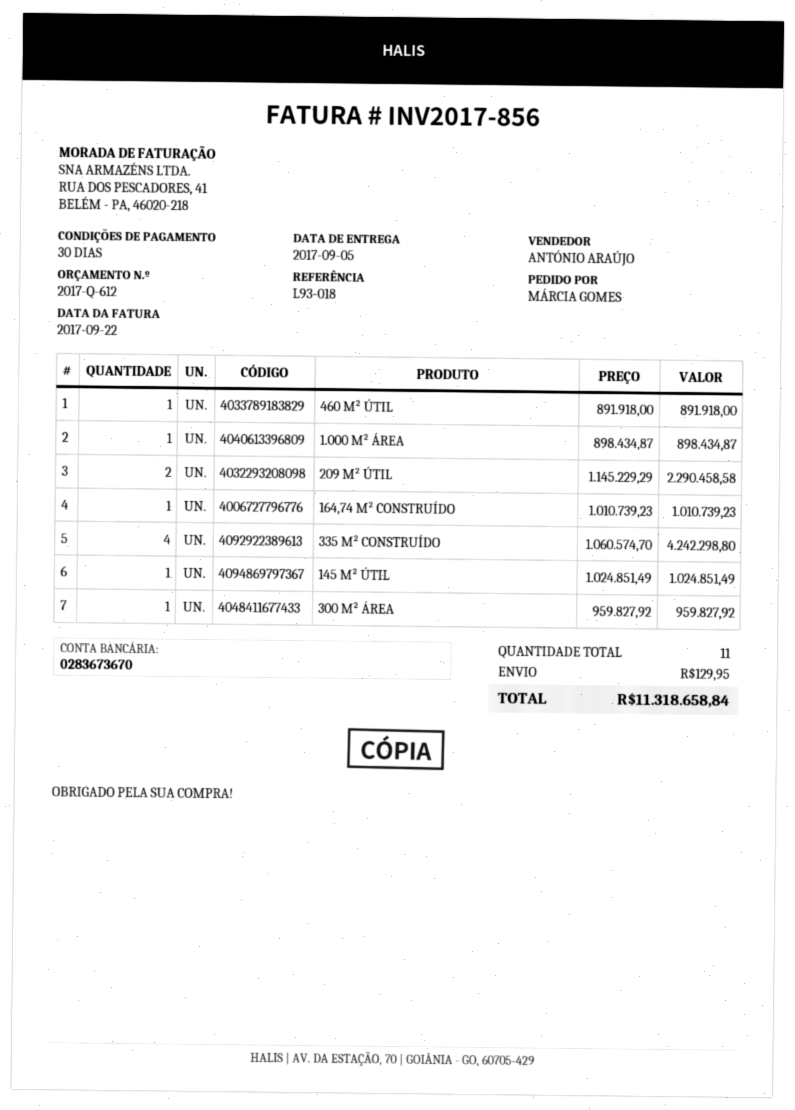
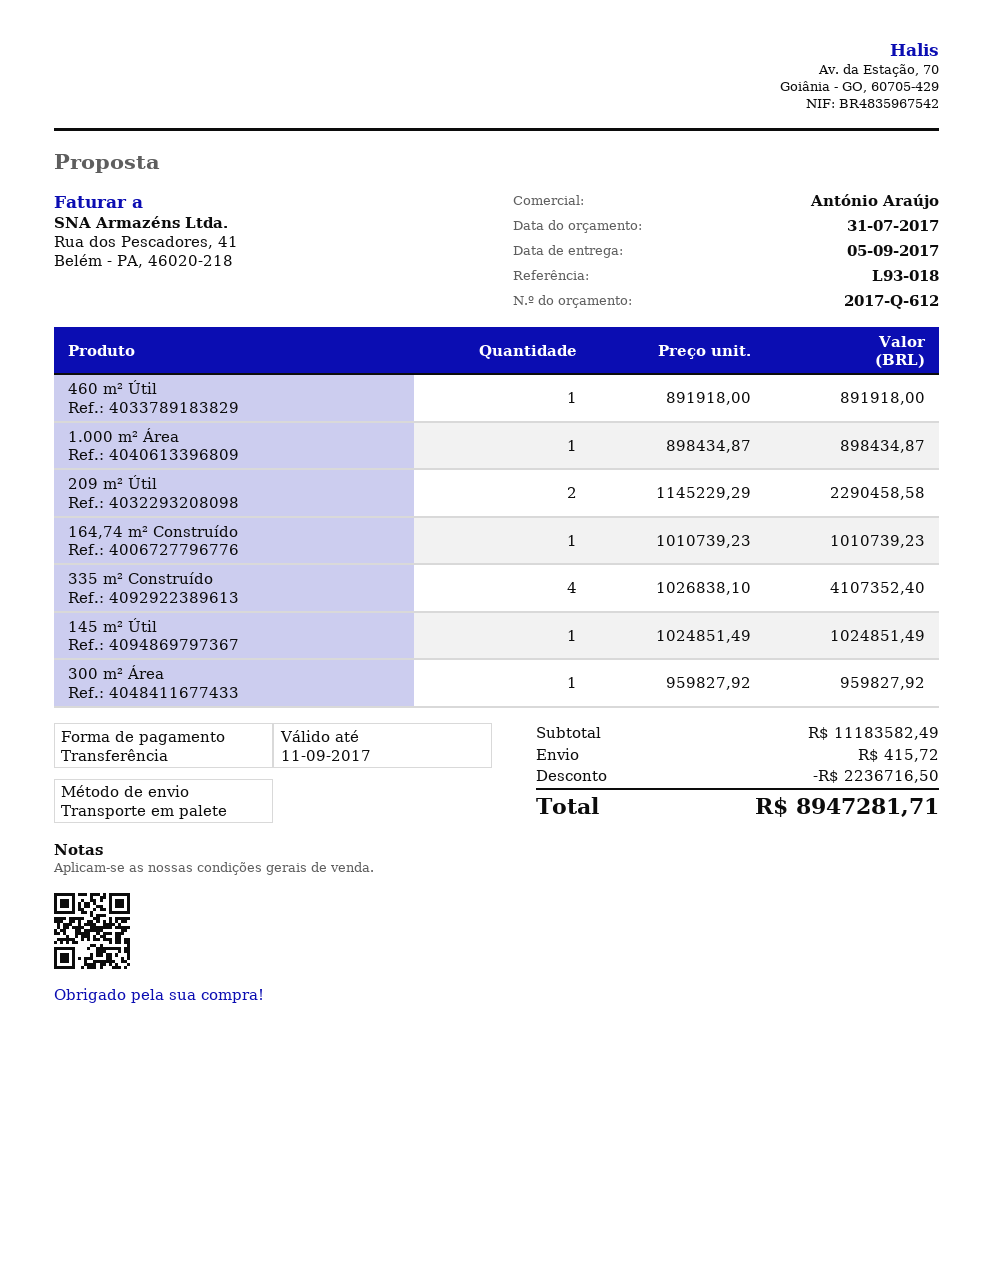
335 M² CONSTRUÍDO: 4 x 1060574.70 = 4242298.80 -> 4 x 1026838.10 = 4107352.40
discount: none -> 2236716.50
shipping: 129.95 -> 415.72
total: 11318658.84 -> 8947281.71

